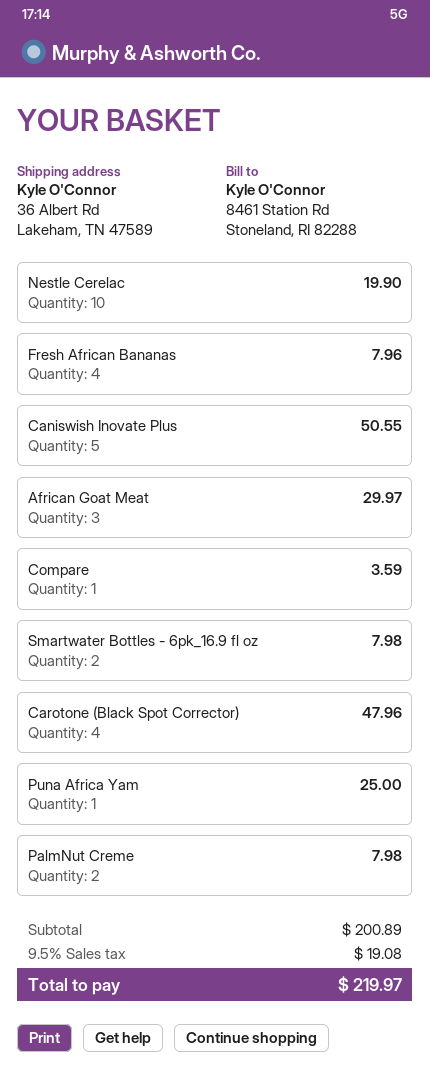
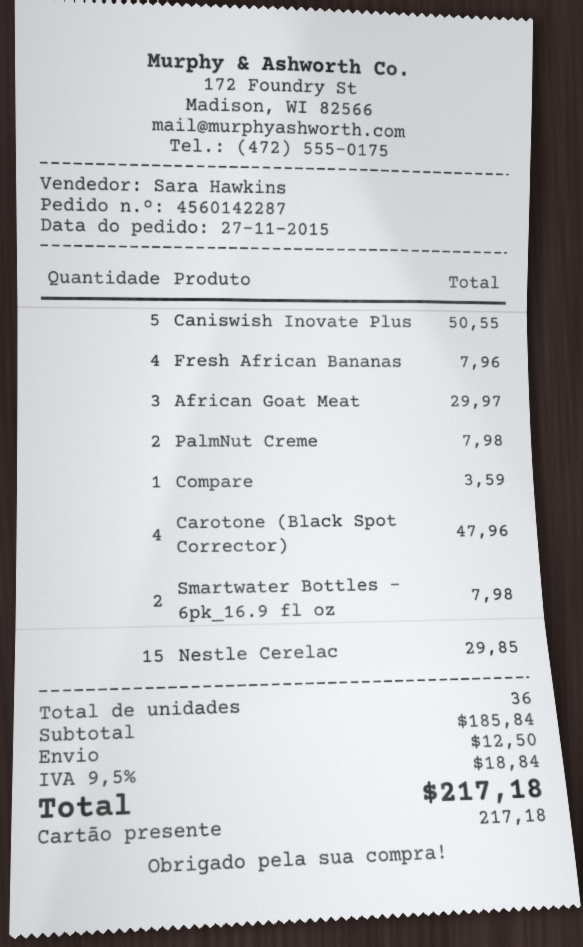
Nestle Cerelac: 10 for 19.90 -> 15 for 29.85
Puna Africa Yam: 1 for 25.00 -> none
subtotal: 200.89 -> 185.84
shipping: none -> 12.50
tax: 9.5% = 19.08 -> 9.5% = 18.84
total: 219.97 -> 217.18

